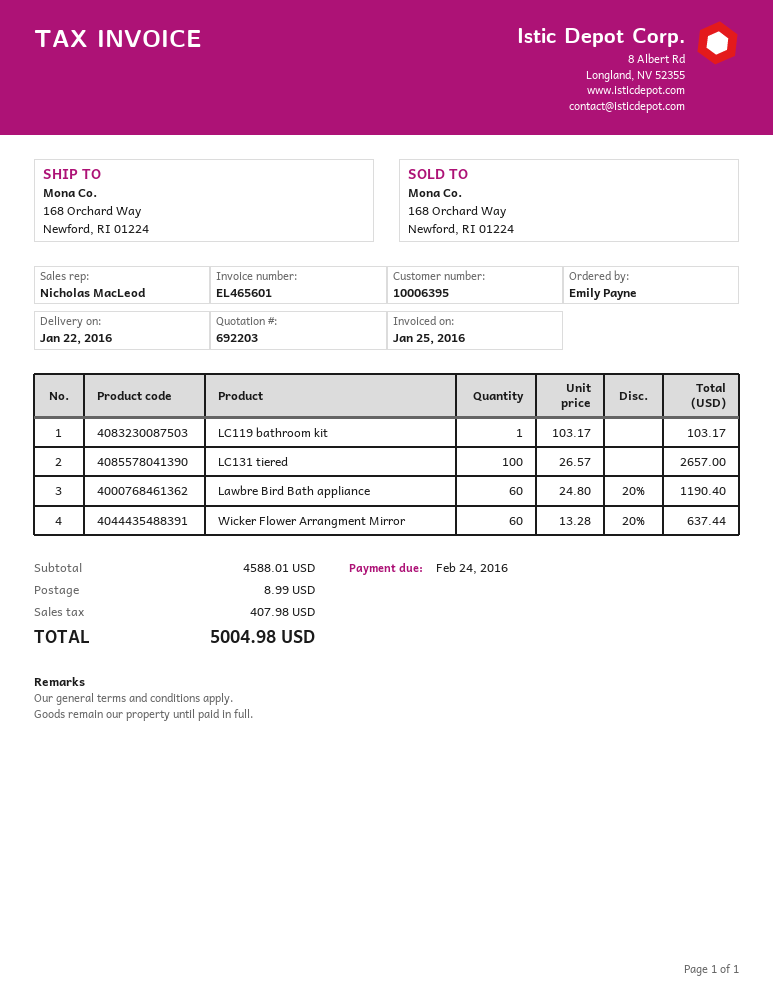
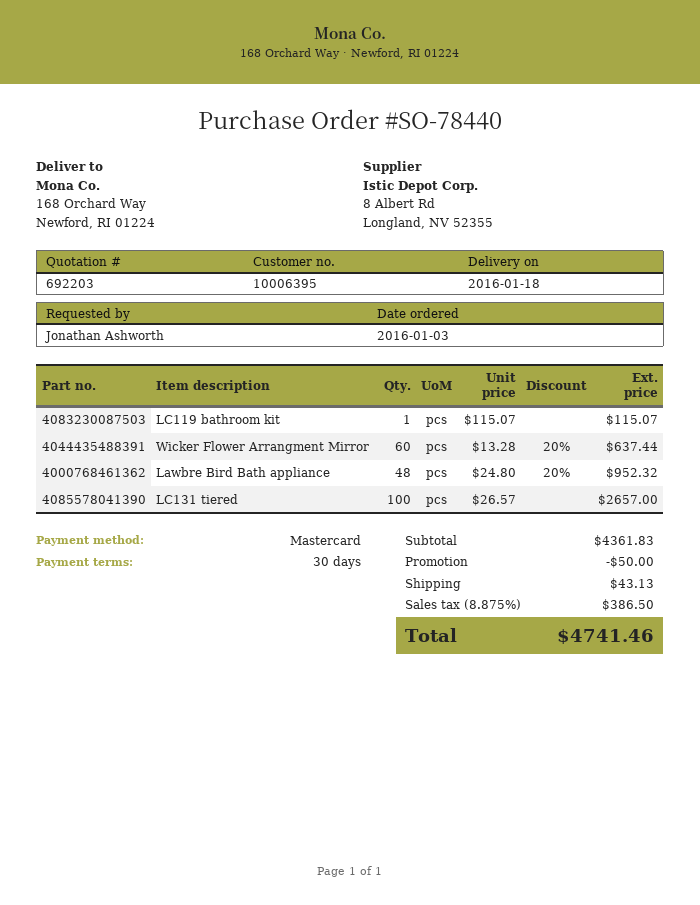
delivery date: 2016-01-22 -> 2016-01-18
ordered by: Emily Payne -> Jonathan Ashworth
LC119 bathroom kit: 1 x 103.17 = 103.17 -> 1 x 115.07 = 115.07
Lawbre Bird Bath appliance: 60 x 24.80 - 20% = 1190.40 -> 48 x 24.80 - 20% = 952.32
subtotal: 4588.01 -> 4361.83
discount: none -> 50.00
shipping: 8.99 -> 43.13
tax: 407.98 -> 386.50
total: 5004.98 -> 4741.46

